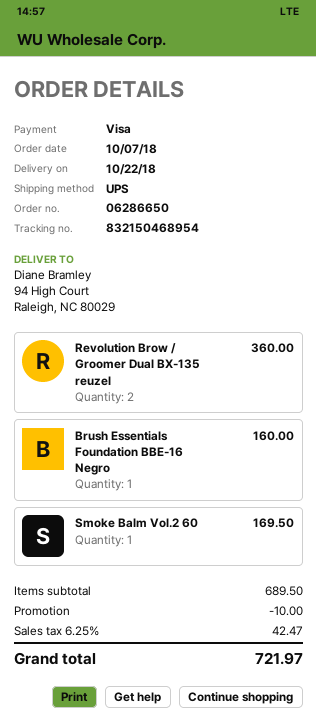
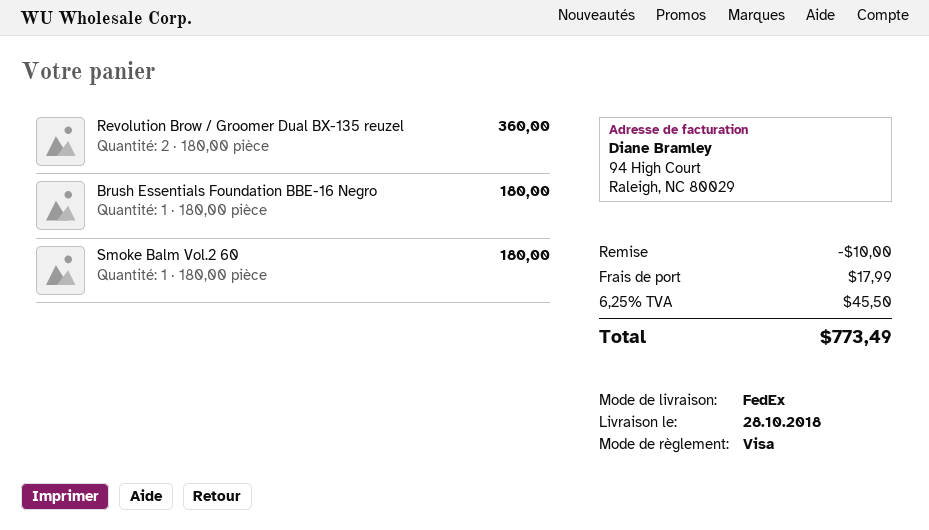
delivery date: 2018-10-22 -> 2018-10-28
shipping method: UPS -> FedEx
Brush Essentials Foundation BBE-16 Negro: 1 for 160.00 -> 1 for 180.00
Smoke Balm Vol.2 60: 1 for 169.50 -> 1 for 180.00
shipping: none -> 17.99
tax: 6.25% = 42.47 -> 6.25% = 45.50
total: 721.97 -> 773.49

